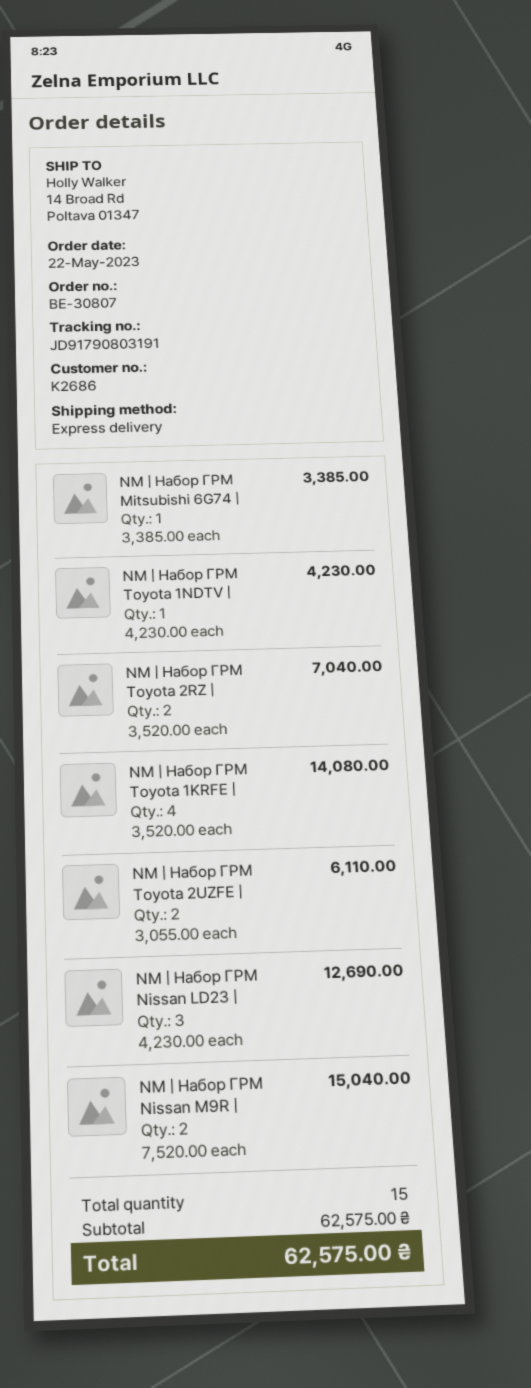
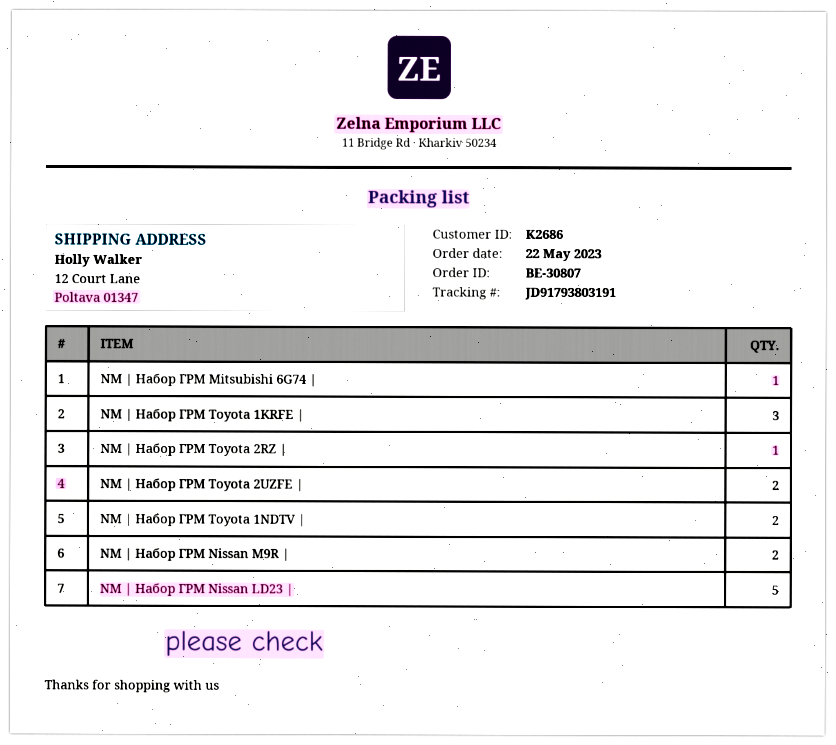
tracking number: JD91790803191 -> JD91793803191
ship to: 14 Broad Rd, Poltava 01347 -> 12 Court Lane, Poltava 01347
NM | Набор ГРМ Toyota 1NDTV |: 1 -> 2
NM | Набор ГРМ Toyota 2RZ |: 2 -> 1
NM | Набор ГРМ Toyota 1KRFE |: 4 -> 3
NM | Набор ГРМ Nissan LD23 |: 3 -> 5

